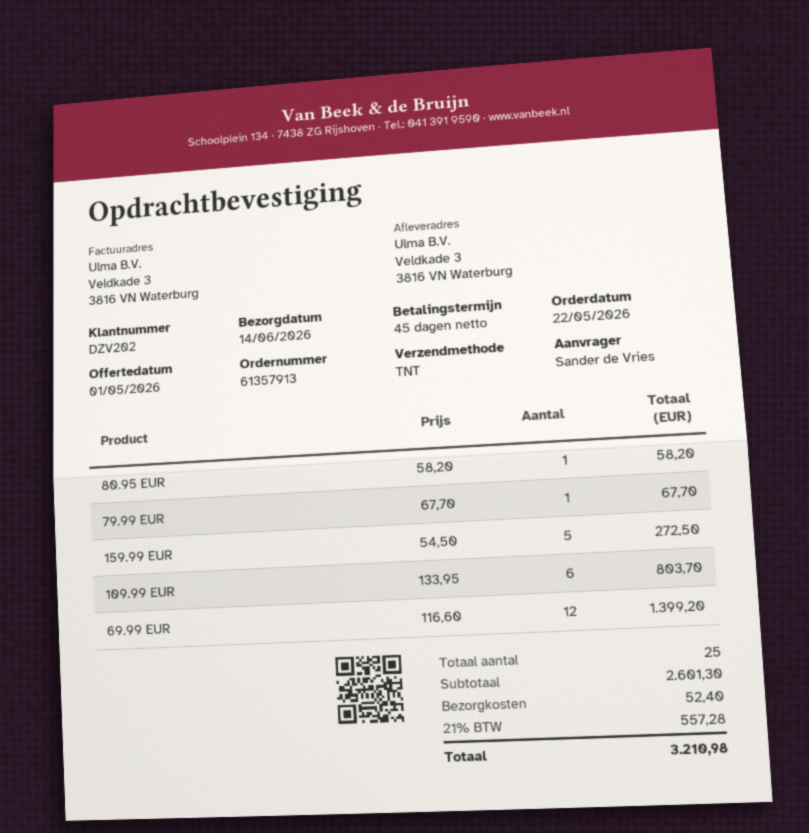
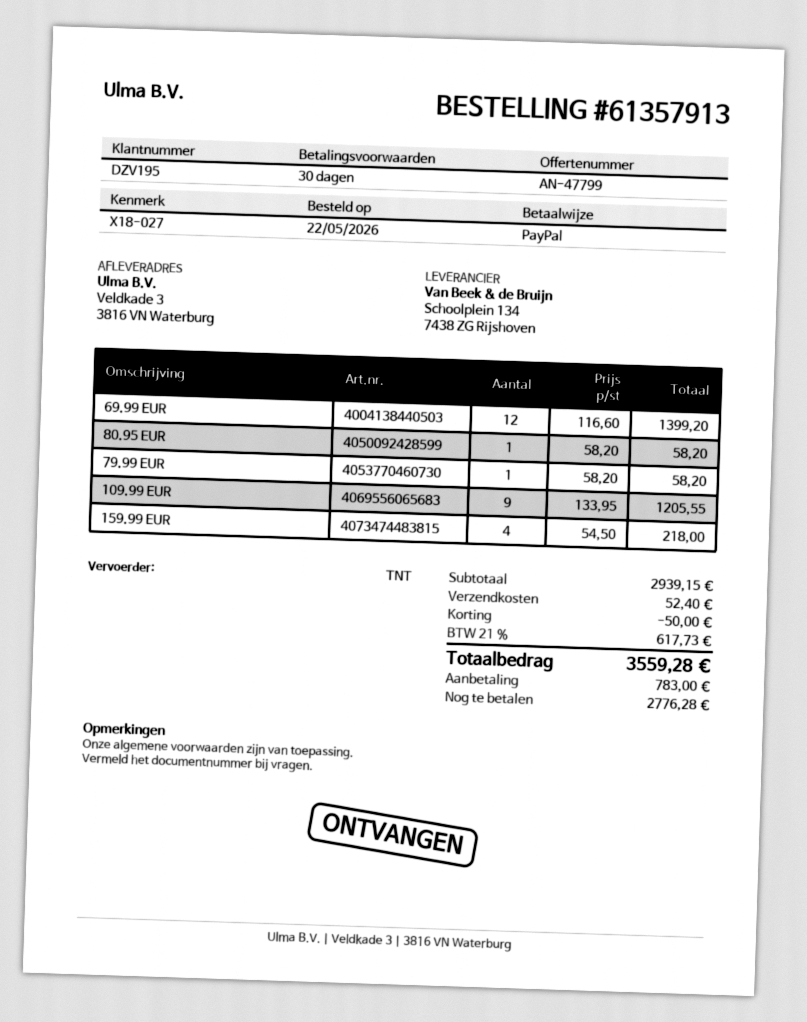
payment terms: 45 days -> 30 days
customer number: DZV202 -> DZV195
79.99 EUR: 1 x 67.70 = 67.70 -> 1 x 58.20 = 58.20
159.99 EUR: 5 x 54.50 = 272.50 -> 4 x 54.50 = 218.00
109.99 EUR: 6 x 133.95 = 803.70 -> 9 x 133.95 = 1205.55
subtotal: 2601.30 -> 2939.15
discount: none -> 50.00
tax: 21% = 557.28 -> 21% = 617.73
total: 3210.98 -> 3559.28

